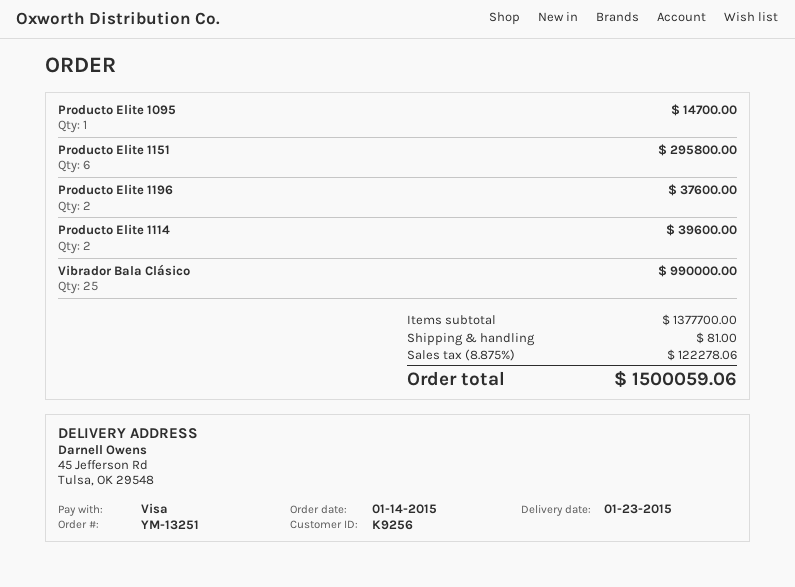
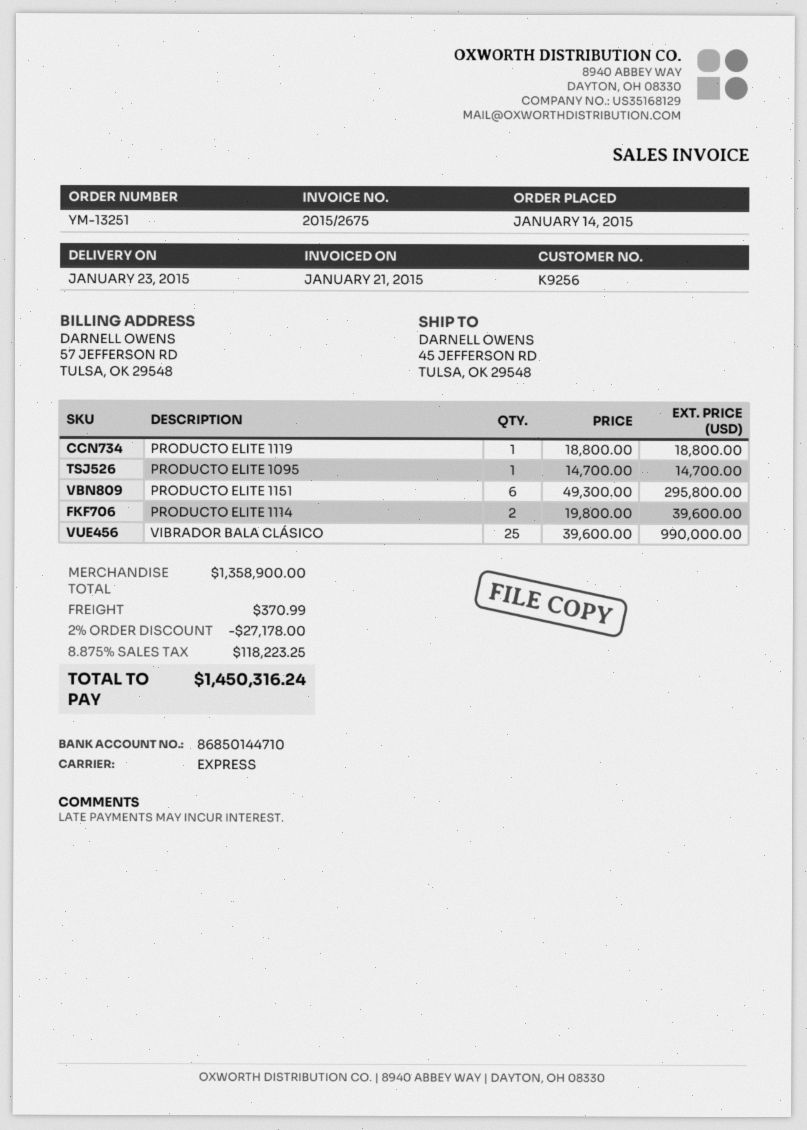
Producto Elite 1196: 2 for 37600.00 -> none
PRODUCTO ELITE 1119: none -> 1 for 18800.00
subtotal: 1377700.00 -> 1358900.00
discount: none -> 2% = 27178.00
shipping: 81.00 -> 370.99
tax: 8.875% = 122278.06 -> 8.875% = 118223.25
total: 1500059.06 -> 1450316.24

